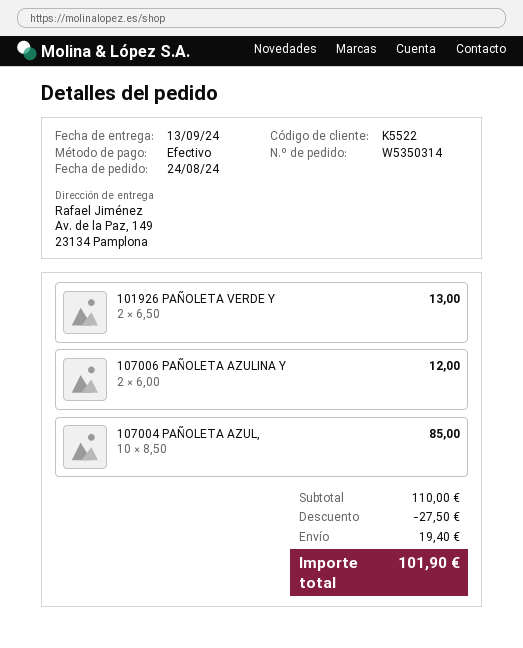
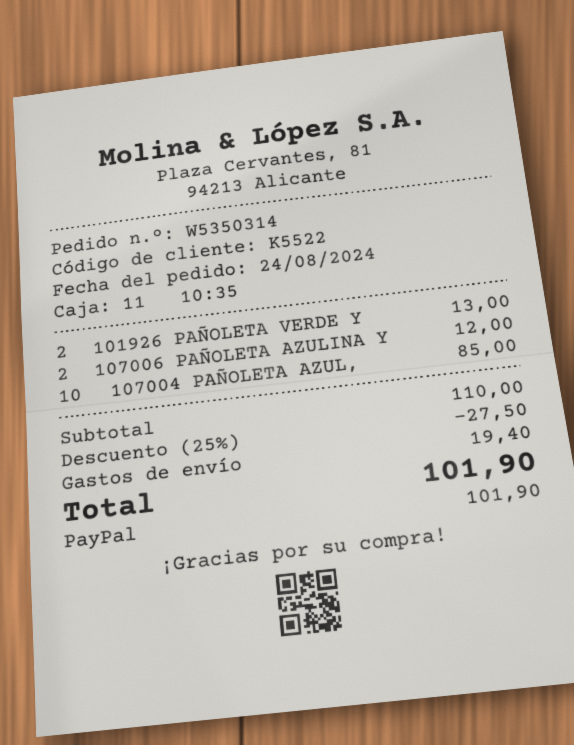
payment method: cash -> PayPal

